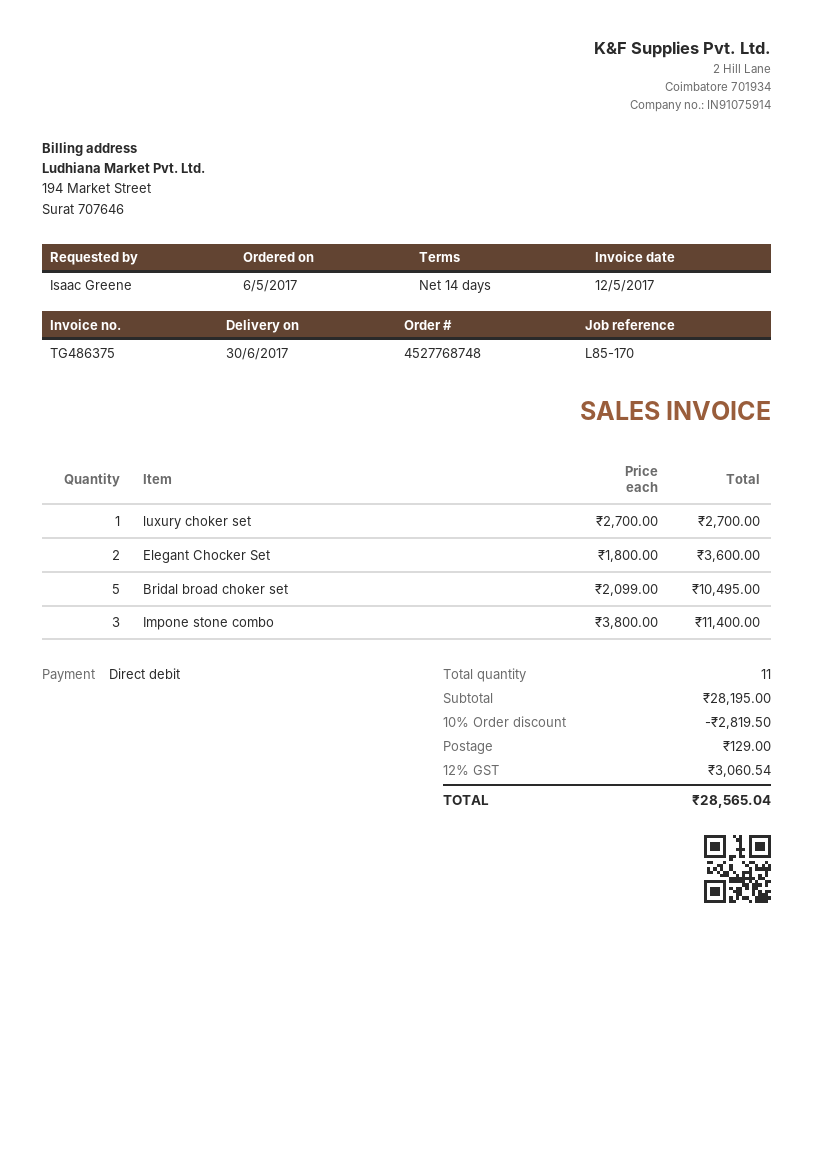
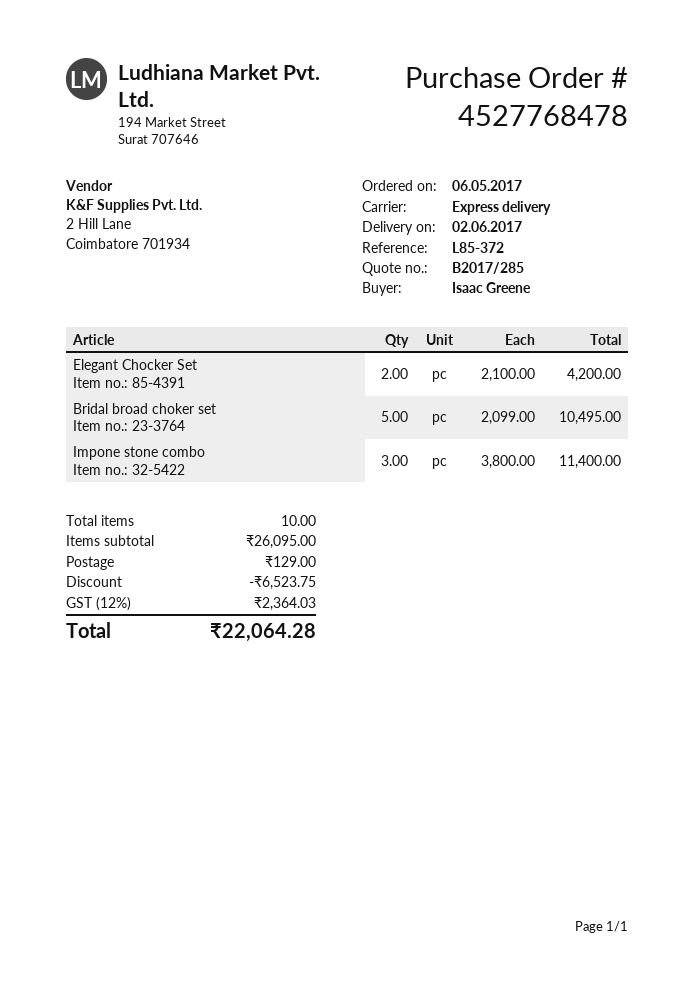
order number: 4527768748 -> 4527768478
delivery date: 2017-06-30 -> 2017-06-02
reference: L85-170 -> L85-372
luxury choker set: 1 x 2700.00 = 2700.00 -> none
Elegant Chocker Set: 2 x 1800.00 = 3600.00 -> 2 x 2100.00 = 4200.00
total quantity: 11 -> 10
subtotal: 28195.00 -> 26095.00
discount: 2819.50 -> 6523.75
tax: 12% = 3060.54 -> 12% = 2364.03
total: 28565.04 -> 22064.28

